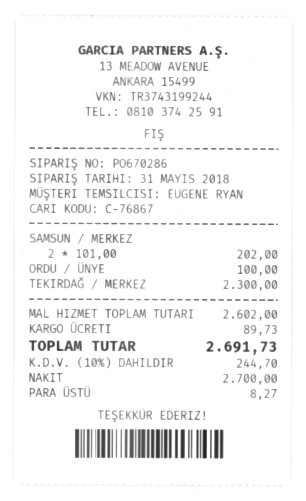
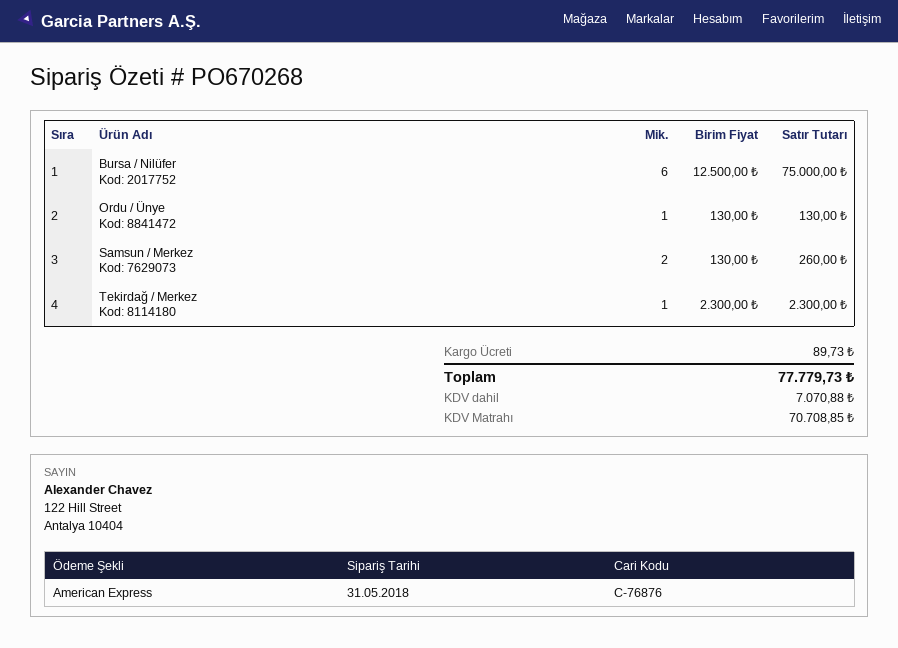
order number: PO670286 -> PO670268
customer number: C-76867 -> C-76876
payment method: cash -> American Express
SAMSUN / MERKEZ: 2 x 101.00 = 202.00 -> 2 x 130.00 = 260.00
ORDU / ÜNYE: 1 x 100.00 = 100.00 -> 1 x 130.00 = 130.00
Bursa / Nilüfer: none -> 6 x 12500.00 = 75000.00
tax: 244.70 -> 7070.88
total: 2691.73 -> 77779.73

